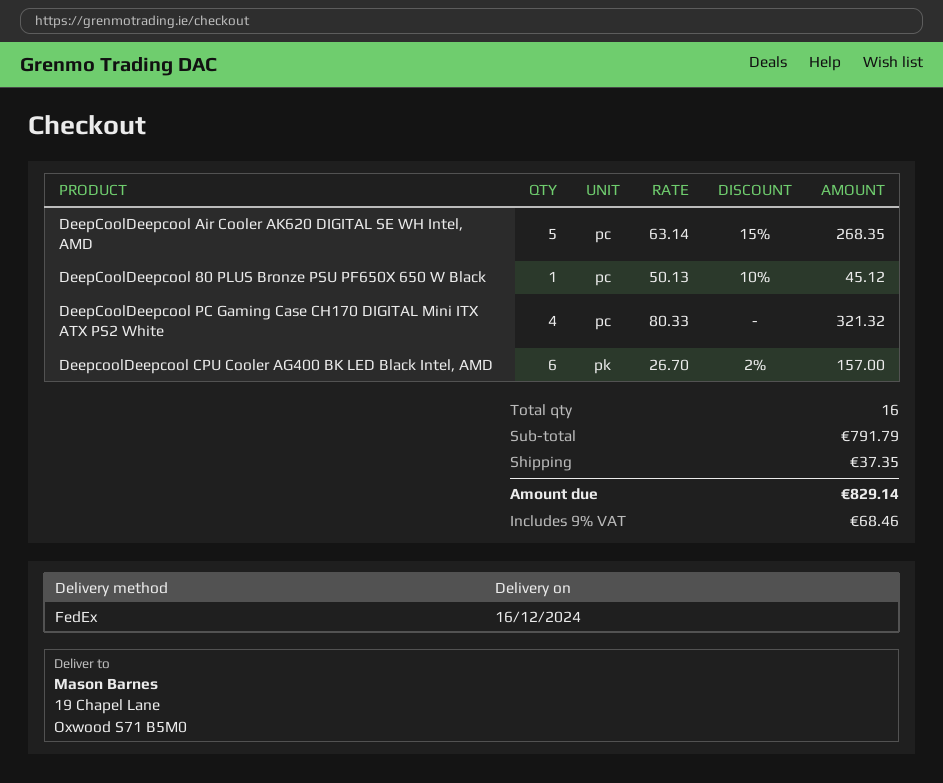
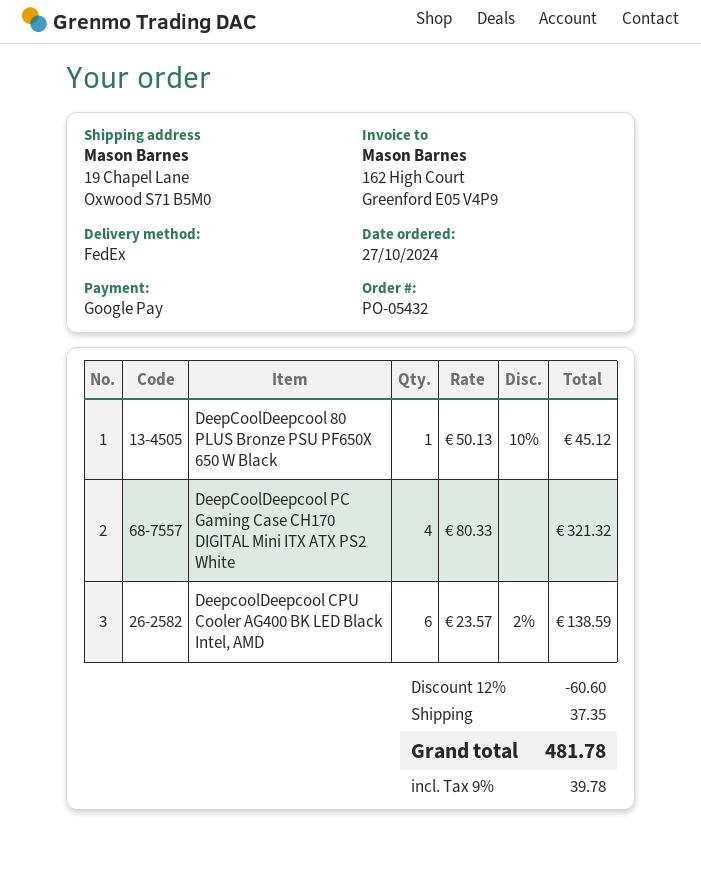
DeepCoolDeepcool Air Cooler AK620 DIGITAL SE WH Intel, AMD: 5 x 63.14 - 15% = 268.35 -> none
DeepcoolDeepcool CPU Cooler AG400 BK LED Black Intel, AMD: 6 x 26.70 - 2% = 157.00 -> 6 x 23.57 - 2% = 138.59
discount: none -> 12% = 60.60
tax: 9% = 68.46 -> 9% = 39.78
total: 829.14 -> 481.78

